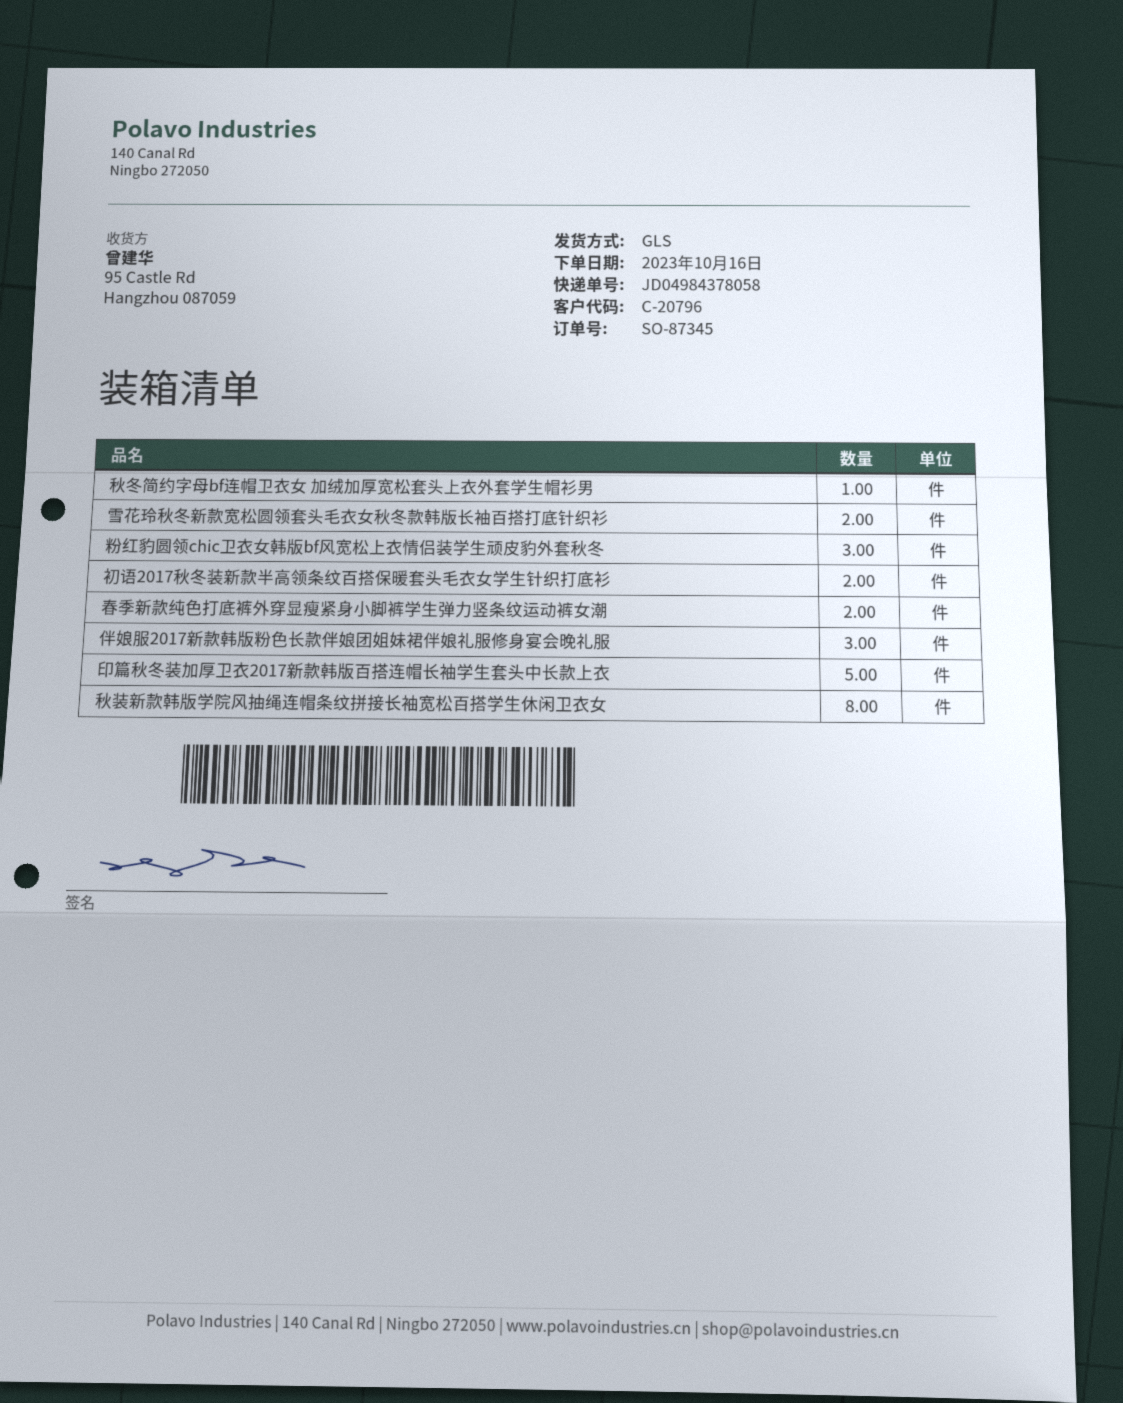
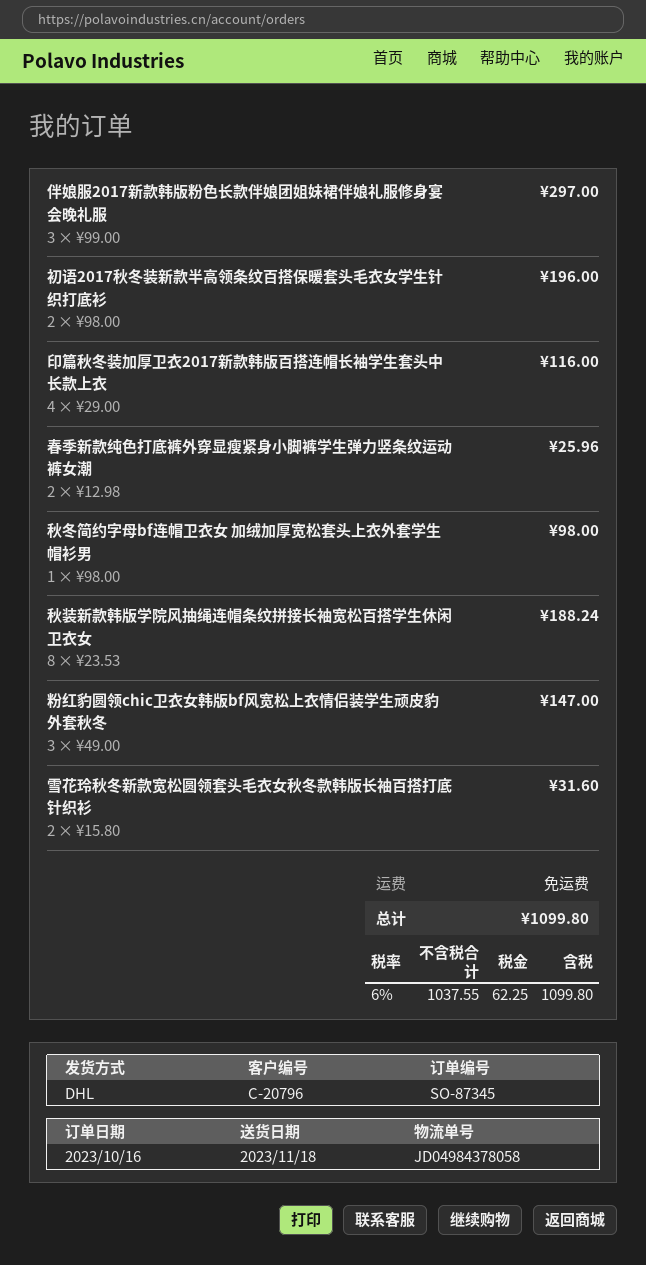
shipping method: GLS -> DHL
印篇秋冬装加厚卫衣2017新款韩版百搭连帽长袖学生套头中长款上衣: 5 -> 4

